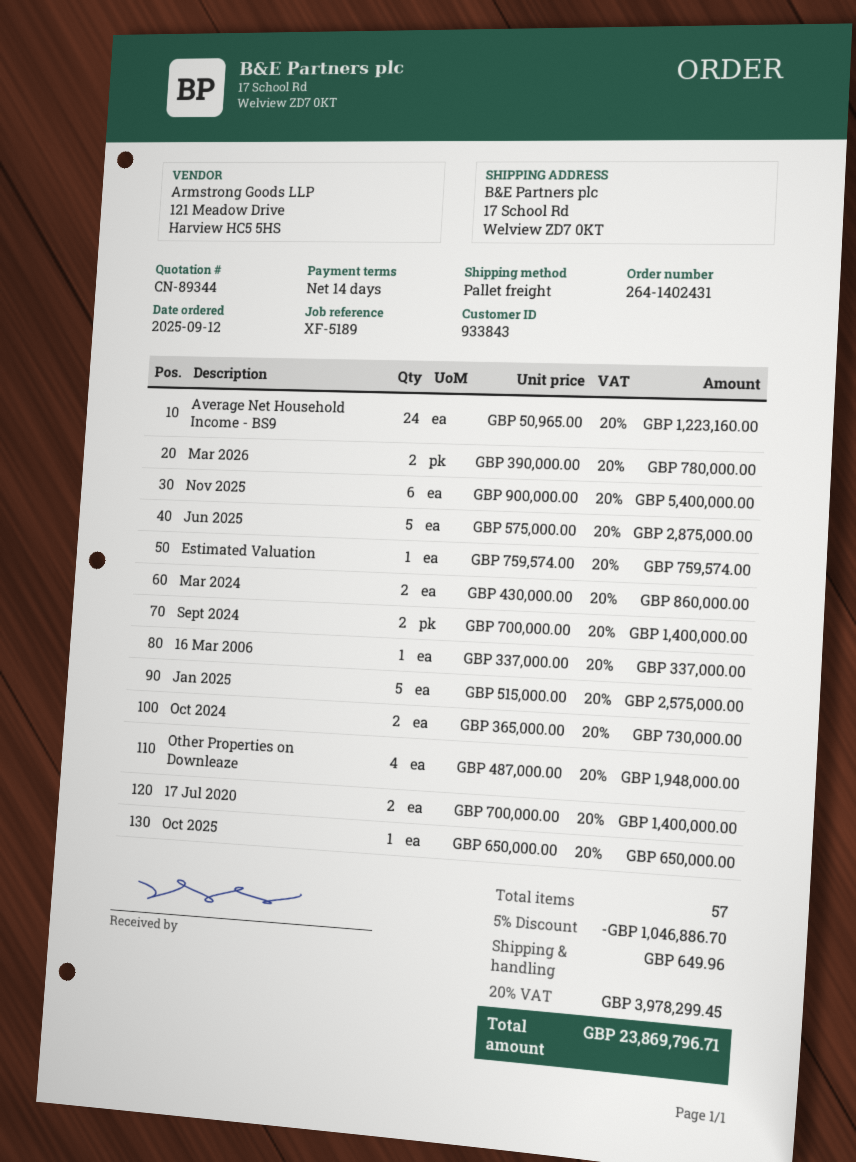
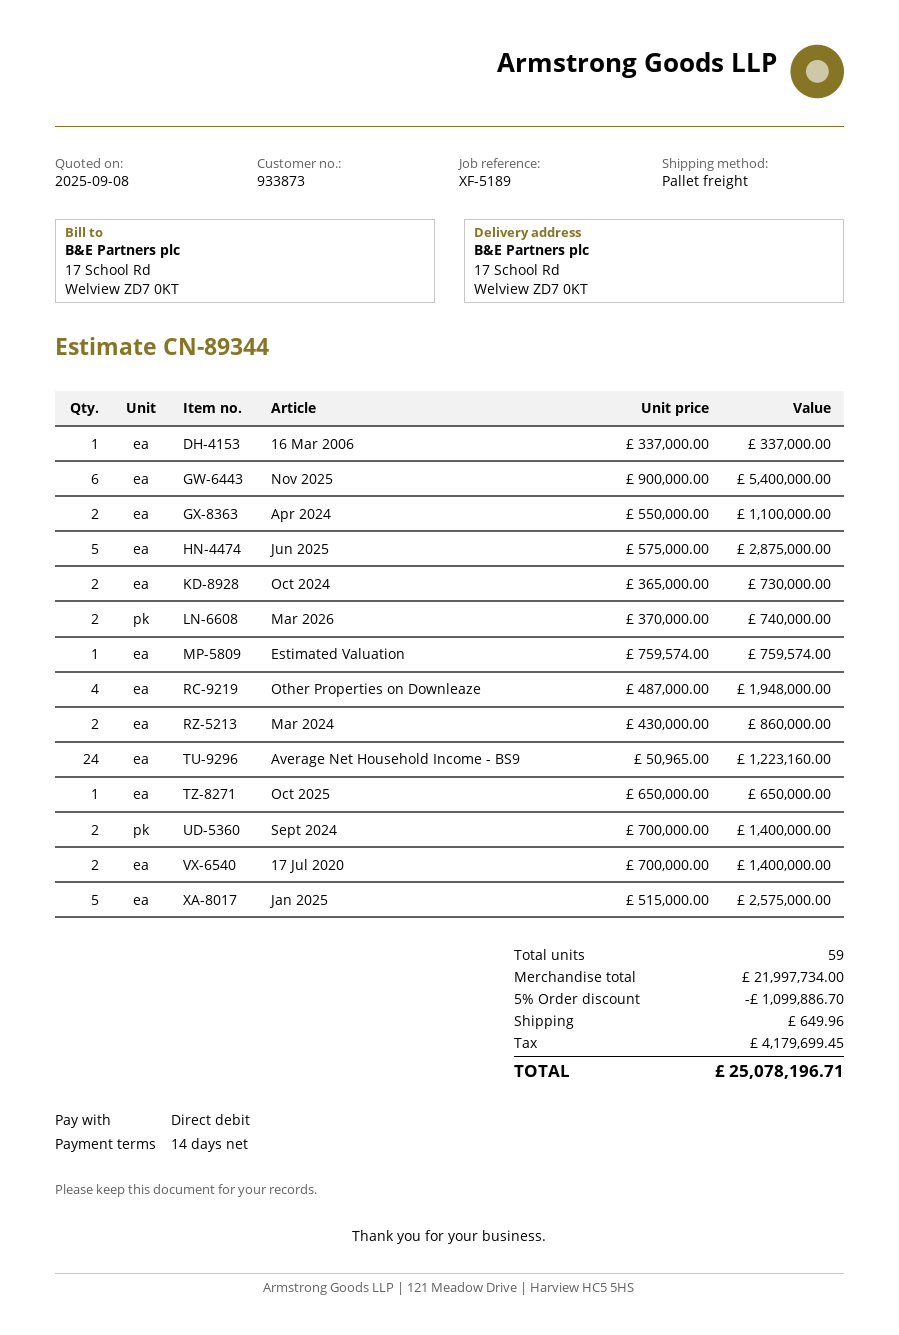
customer number: 933843 -> 933873
Mar 2026: 2 x 390000.00 = 780000.00 -> 2 x 370000.00 = 740000.00
Apr 2024: none -> 2 x 550000.00 = 1100000.00
total quantity: 57 -> 59
discount: 5% = 1046886.70 -> 5% = 1099886.70
tax: 3978299.45 -> 4179699.45
total: 23869796.71 -> 25078196.71

